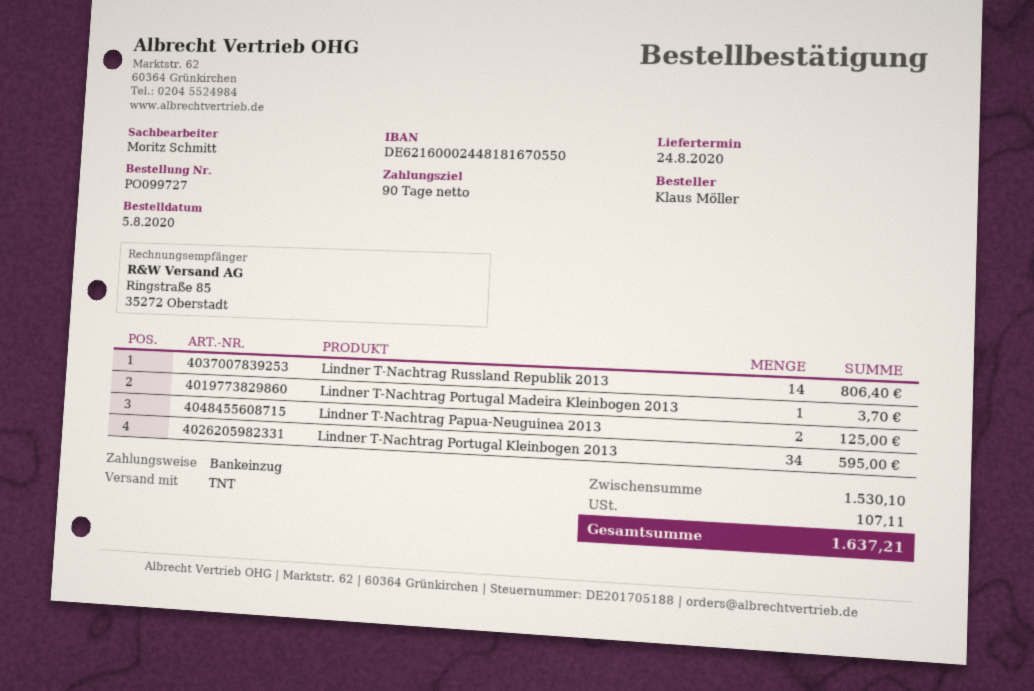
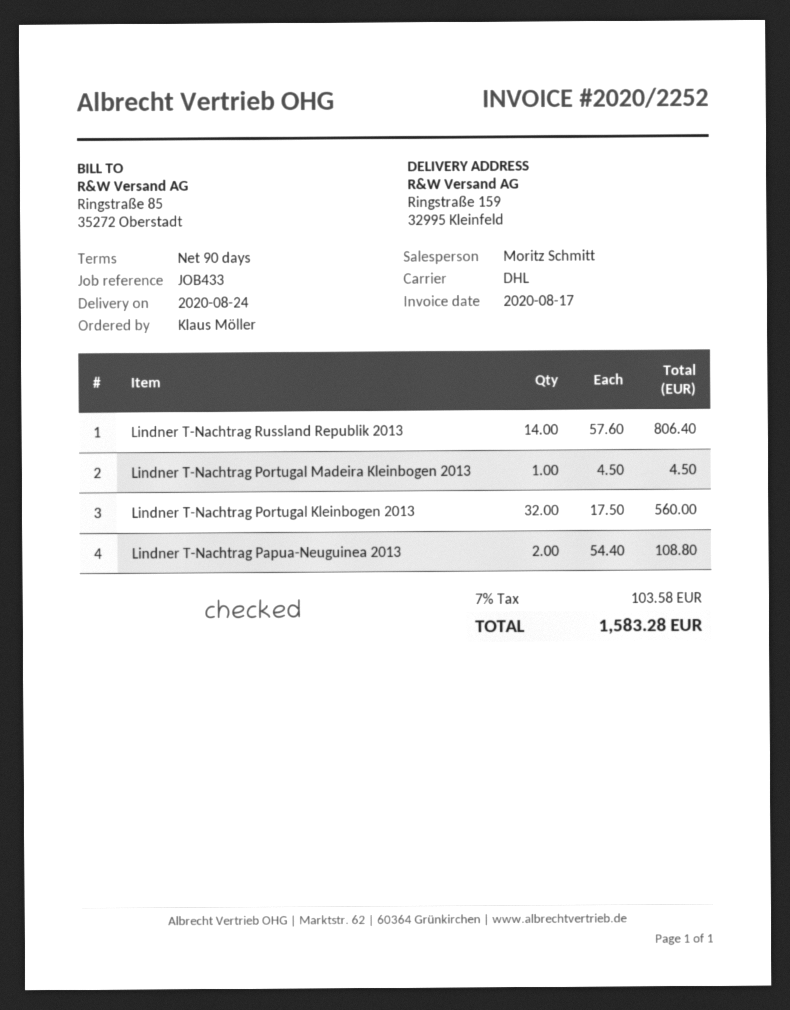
shipping method: TNT -> DHL
Lindner T-Nachtrag Portugal Madeira Kleinbogen 2013: 1 for 3.70 -> 1 for 4.50
Lindner T-Nachtrag Papua-Neuguinea 2013: 2 for 125.00 -> 2 for 108.80
Lindner T-Nachtrag Portugal Kleinbogen 2013: 34 for 595.00 -> 32 for 560.00
tax: 107.11 -> 103.58
total: 1637.21 -> 1583.28

